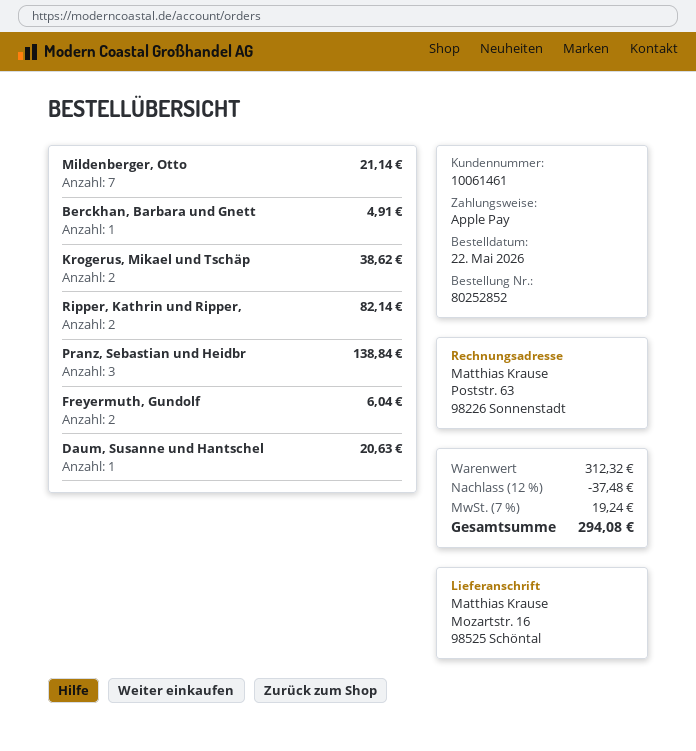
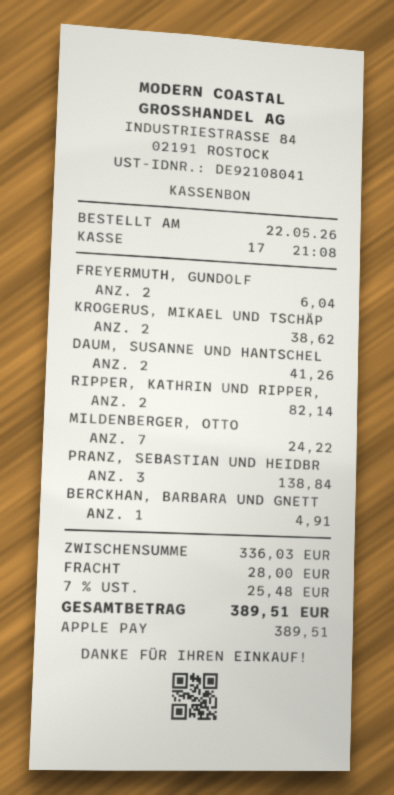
Mildenberger, Otto: 7 for 21.14 -> 7 for 24.22
Daum, Susanne und Hantschel: 1 for 20.63 -> 2 for 41.26
subtotal: 312.32 -> 336.03
discount: 12% = 37.48 -> none
shipping: none -> 28.00
tax: 7% = 19.24 -> 7% = 25.48
total: 294.08 -> 389.51

